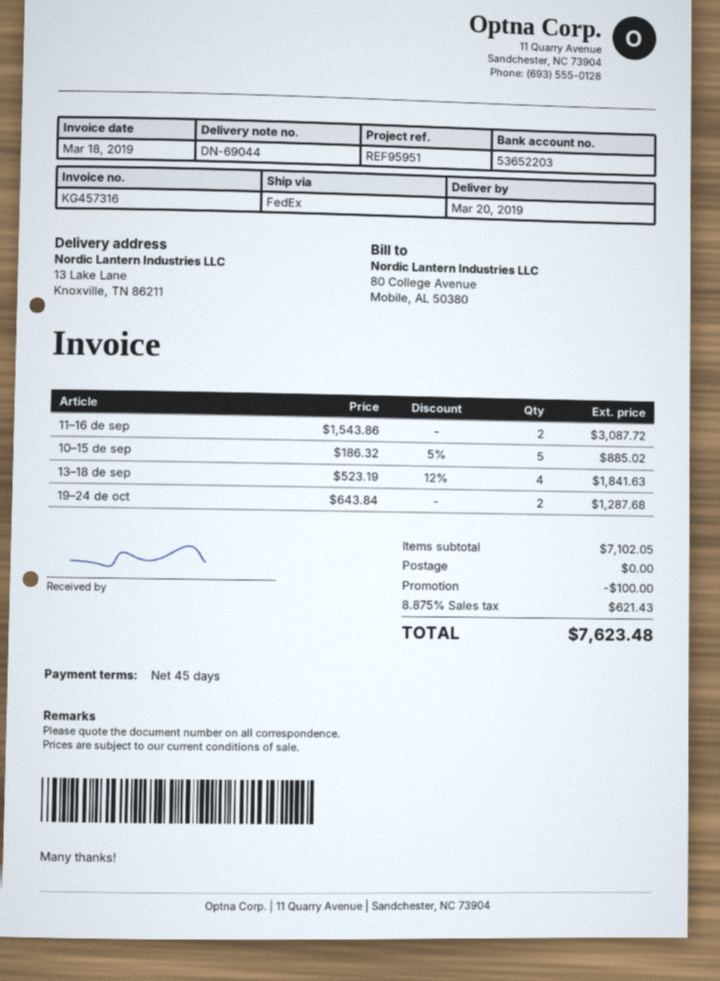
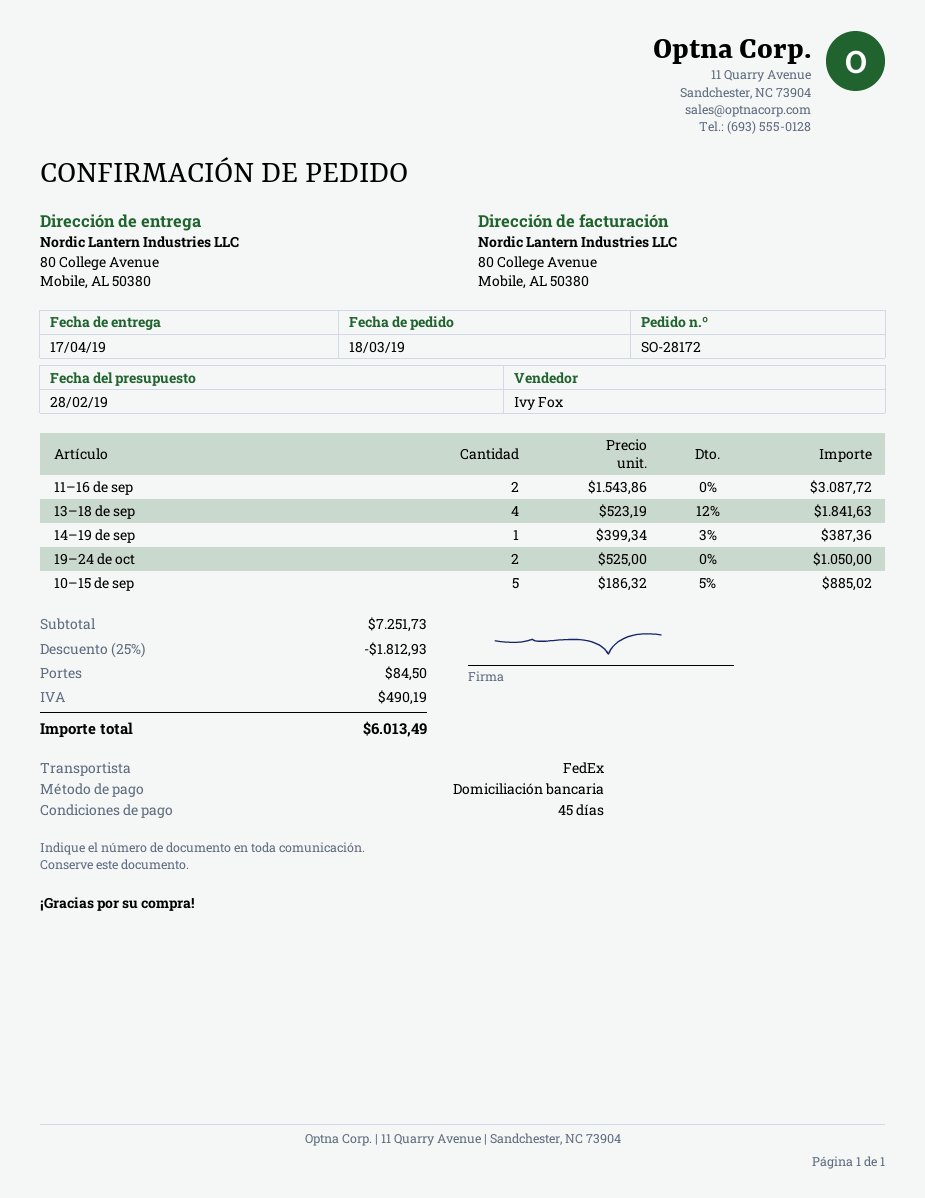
delivery date: 2019-03-20 -> 2019-04-17
ship to: 13 Lake Lane, Knoxville, TN 86211 -> 80 College Avenue, Mobile, AL 50380
19–24 de oct: 2 x 643.84 = 1287.68 -> 2 x 525.00 = 1050.00
14–19 de sep: none -> 1 x 399.34 - 3% = 387.36
subtotal: 7102.05 -> 7251.73
discount: 100.00 -> 1812.93
shipping: 0.00 -> 84.50
tax: 621.43 -> 490.19
total: 7623.48 -> 6013.49

